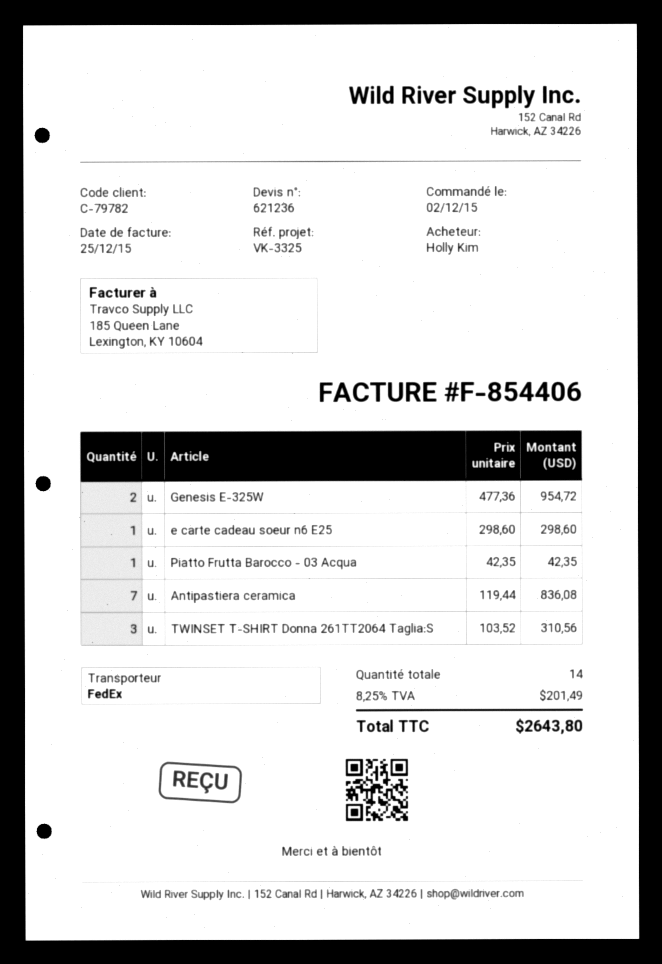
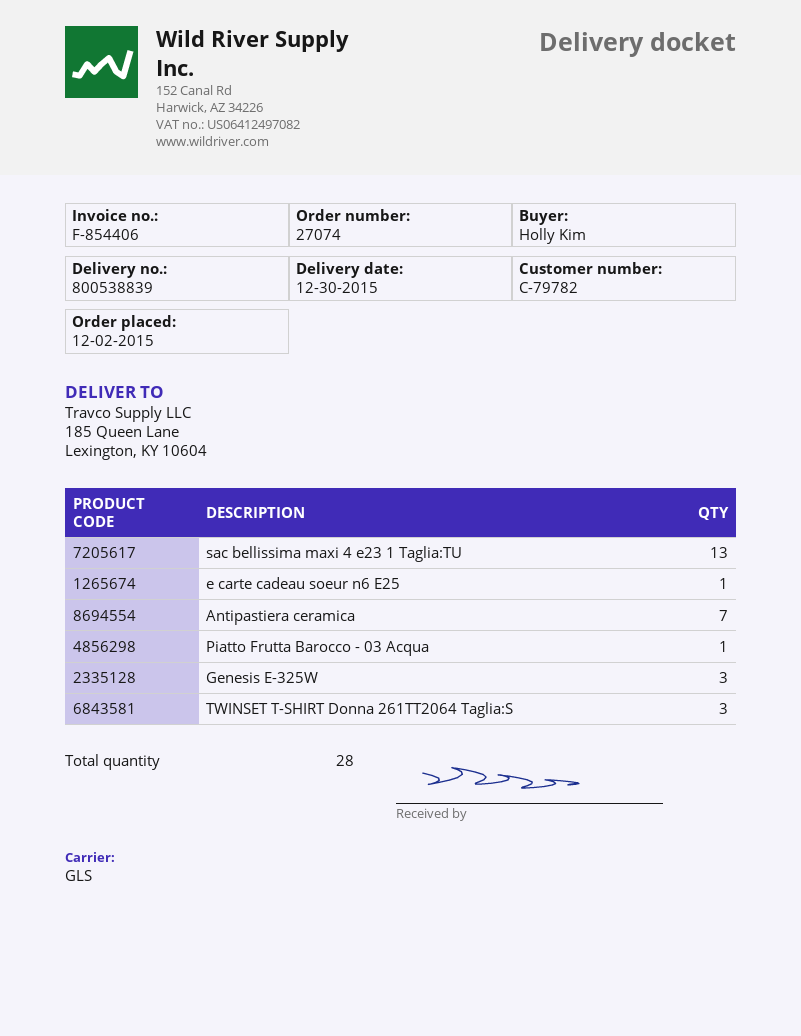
shipping method: FedEx -> GLS
Genesis E-325W: 2 -> 3
sac bellissima maxi 4 e23 1 Taglia:TU: none -> 13
total quantity: 14 -> 28

